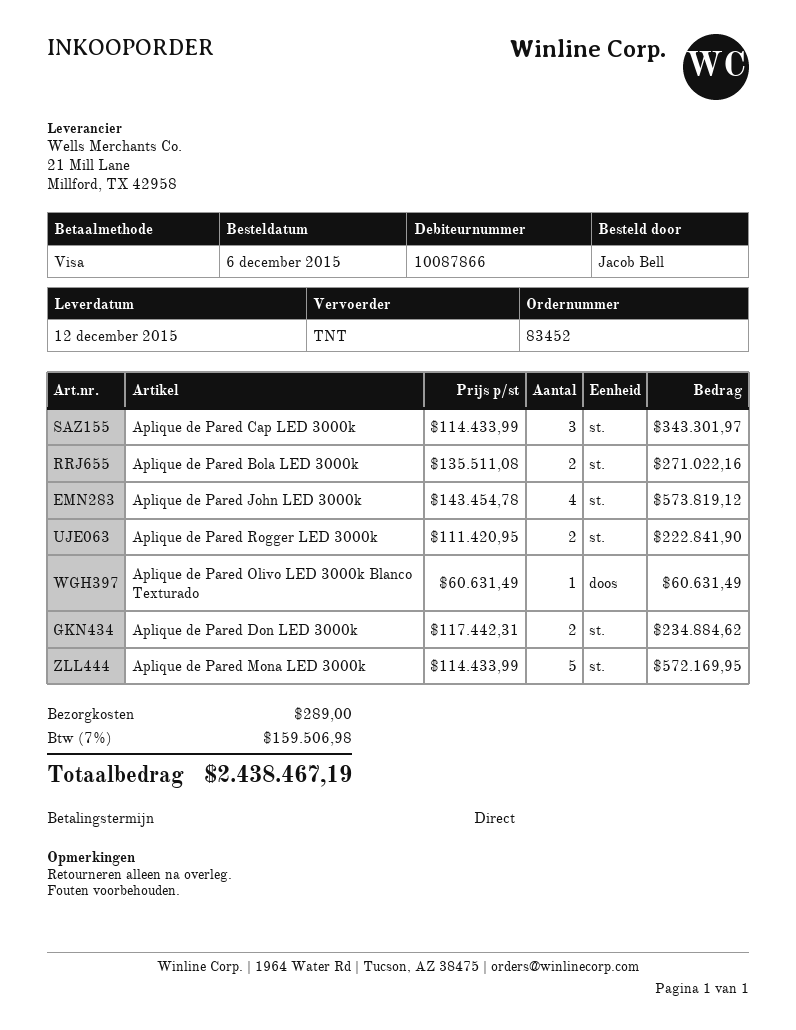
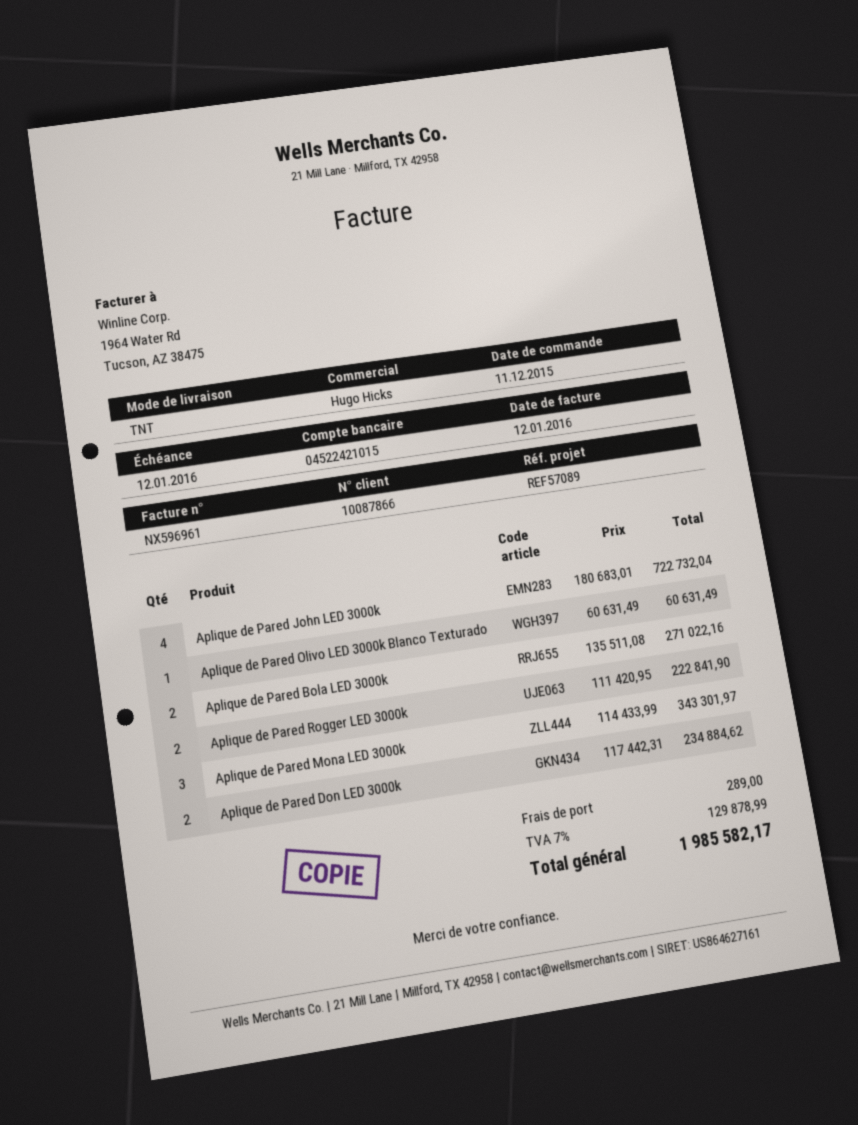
order date: 2015-12-06 -> 2015-12-11
Aplique de Pared Cap LED 3000k: 3 x 114433.99 = 343301.97 -> none
Aplique de Pared John LED 3000k: 4 x 143454.78 = 573819.12 -> 4 x 180683.01 = 722732.04
Aplique de Pared Mona LED 3000k: 5 x 114433.99 = 572169.95 -> 3 x 114433.99 = 343301.97
tax: 7% = 159506.98 -> 7% = 129878.99
total: 2438467.19 -> 1985582.17

